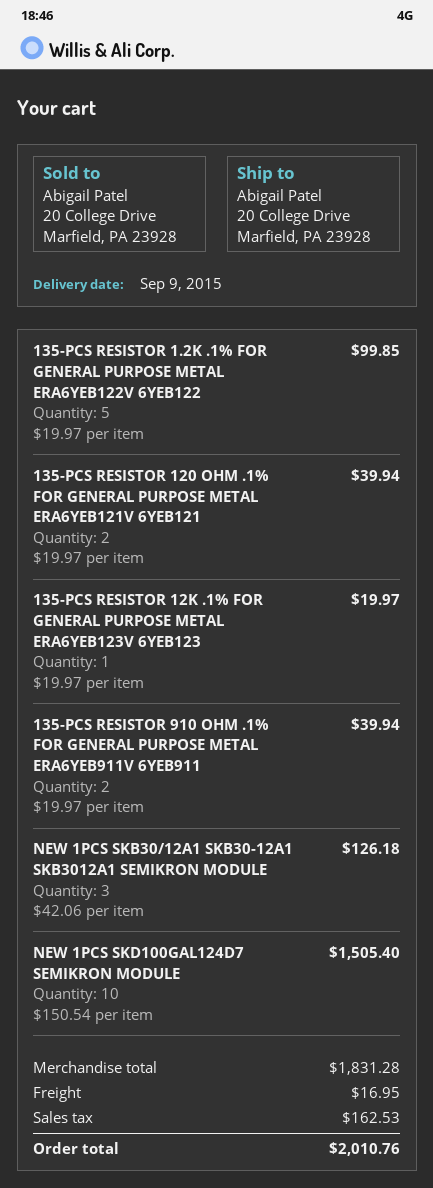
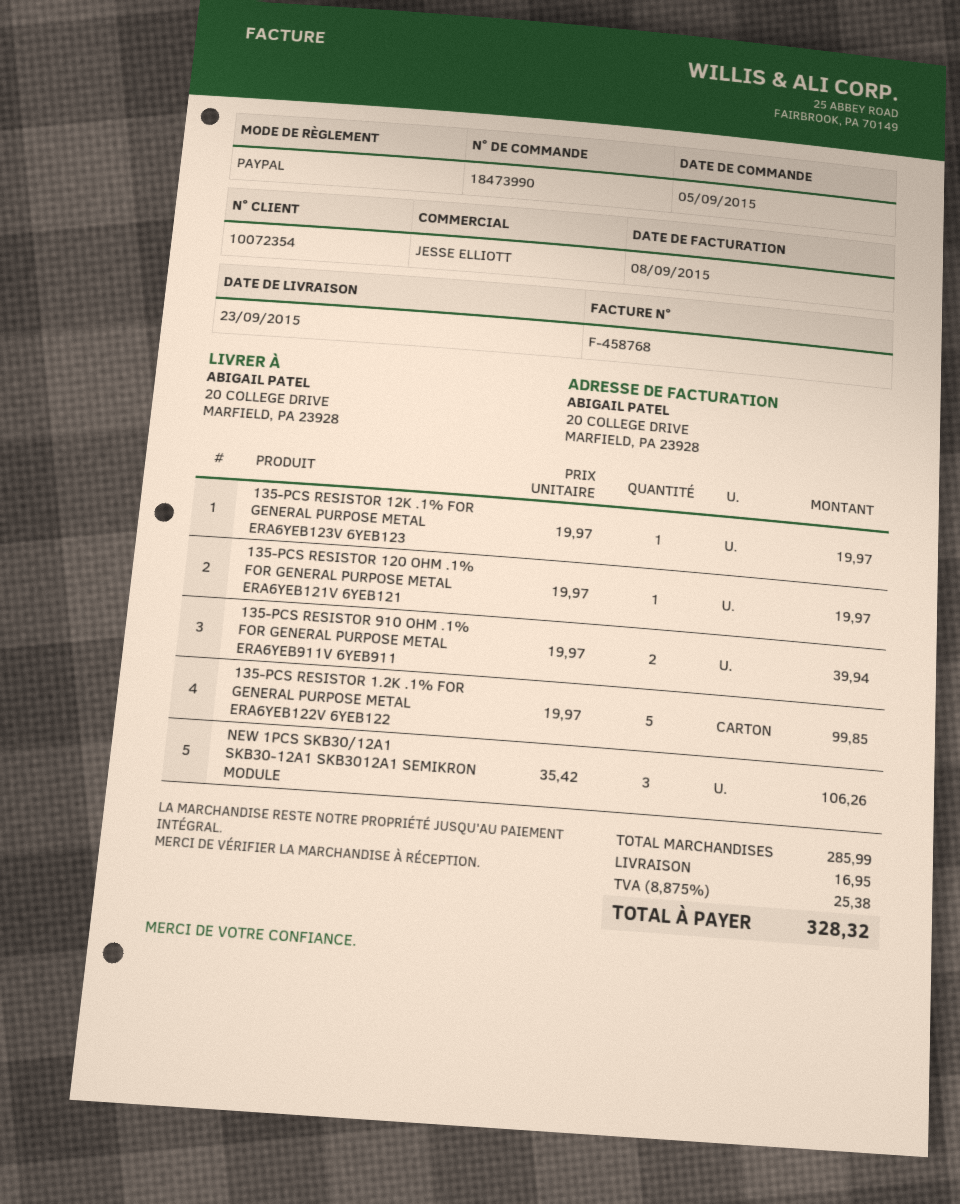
delivery date: 2015-09-09 -> 2015-09-23
135-PCS RESISTOR 120 OHM .1% FOR GENERAL PURPOSE METAL ERA6YEB121V 6YEB121: 2 x 19.97 = 39.94 -> 1 x 19.97 = 19.97
NEW 1PCS SKB30/12A1 SKB30-12A1 SKB3012A1 SEMIKRON MODULE: 3 x 42.06 = 126.18 -> 3 x 35.42 = 106.26
NEW 1PCS SKD100GAL124D7 SEMIKRON MODULE: 10 x 150.54 = 1505.40 -> none
subtotal: 1831.28 -> 285.99
tax: 162.53 -> 25.38
total: 2010.76 -> 328.32

